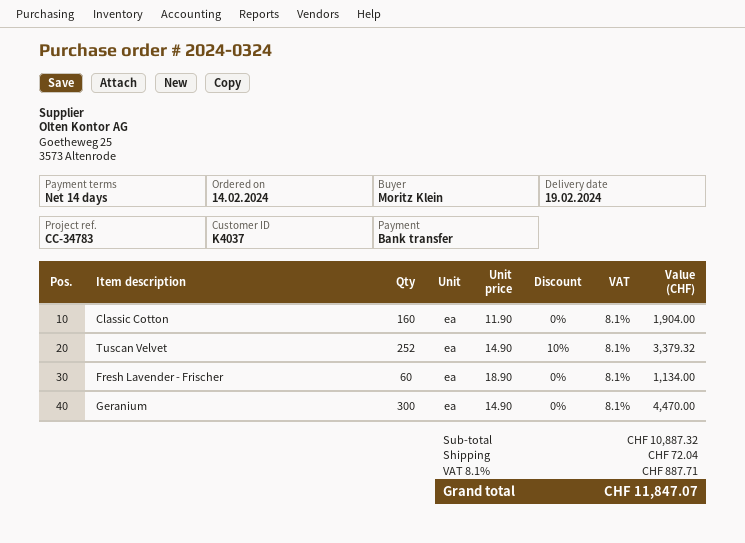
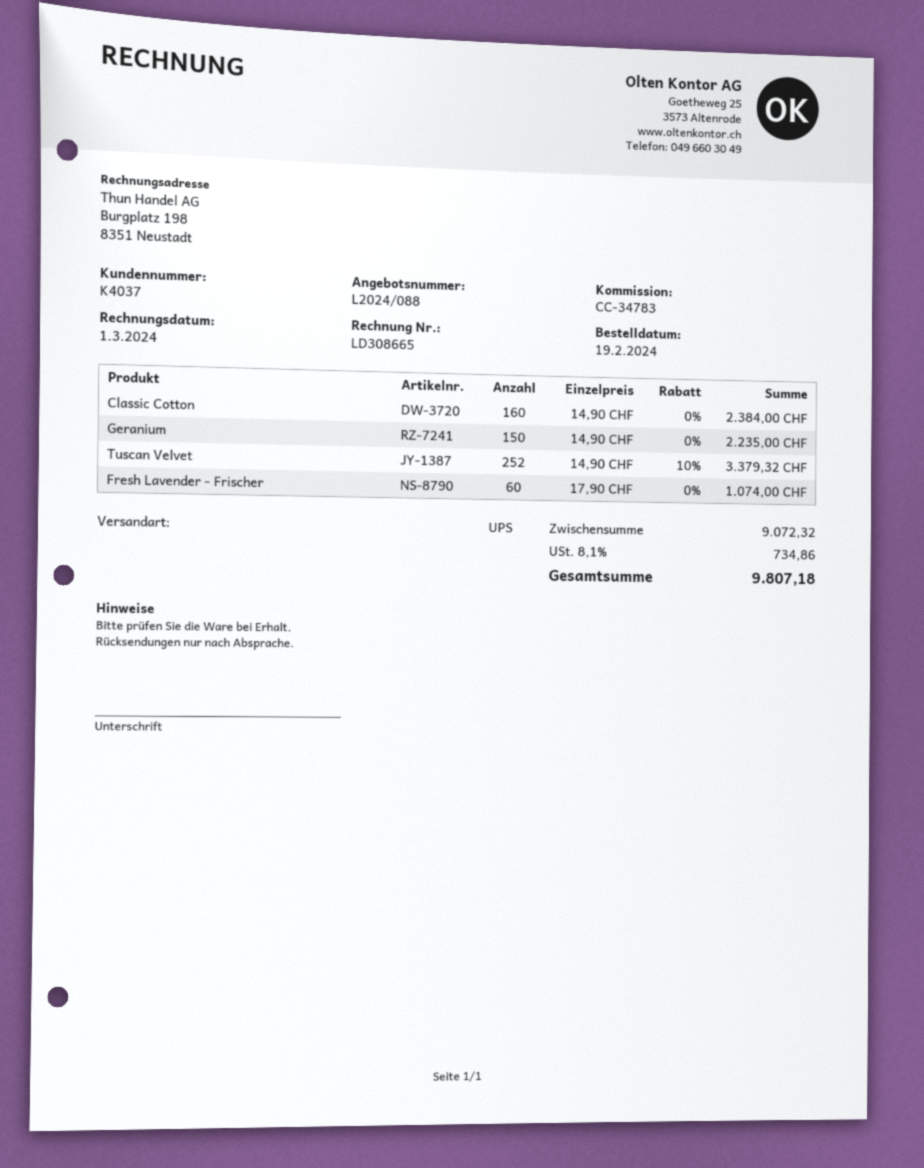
order date: 2024-02-14 -> 2024-02-19
Classic Cotton: 160 x 11.90 = 1904.00 -> 160 x 14.90 = 2384.00
Fresh Lavender - Frischer: 60 x 18.90 = 1134.00 -> 60 x 17.90 = 1074.00
Geranium: 300 x 14.90 = 4470.00 -> 150 x 14.90 = 2235.00
subtotal: 10887.32 -> 9072.32
shipping: 72.04 -> none
tax: 8.1% = 887.71 -> 8.1% = 734.86
total: 11847.07 -> 9807.18

